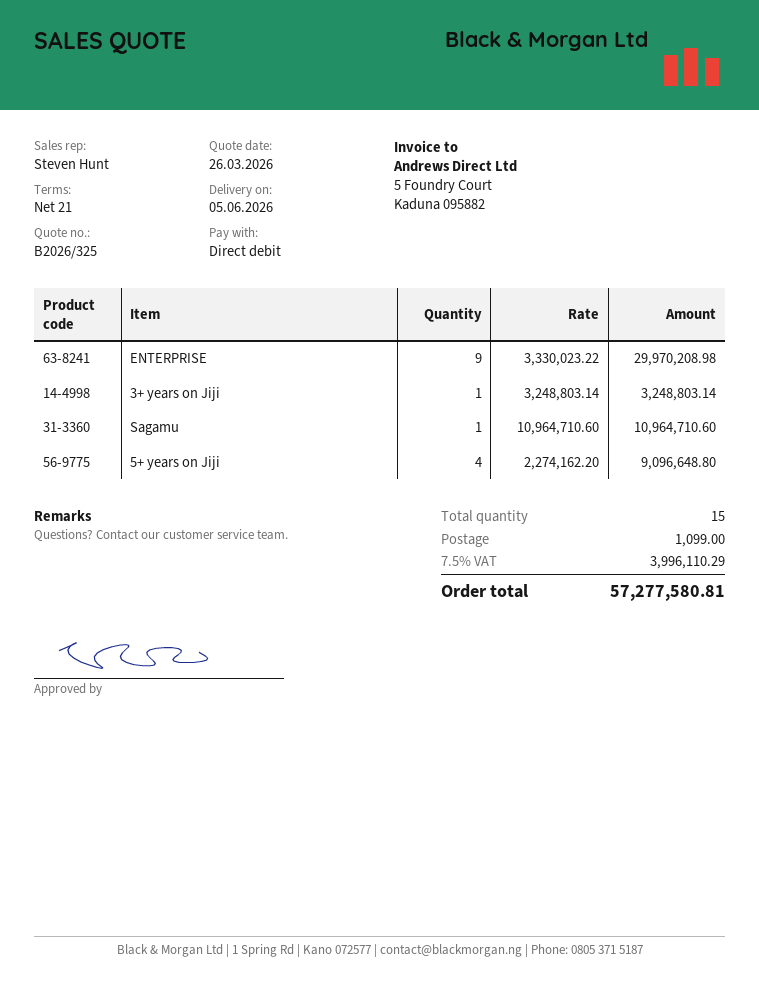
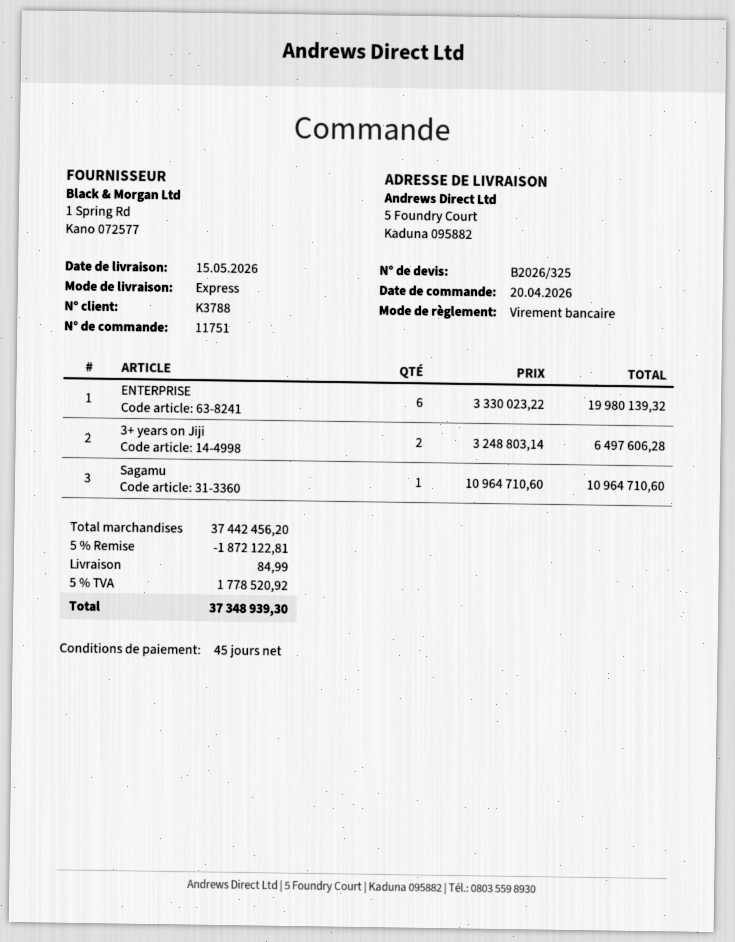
delivery date: 2026-06-05 -> 2026-05-15
payment terms: 21 days -> 45 days
payment method: direct debit -> bank transfer
ENTERPRISE: 9 x 3330023.22 = 29970208.98 -> 6 x 3330023.22 = 19980139.32
3+ years on Jiji: 1 x 3248803.14 = 3248803.14 -> 2 x 3248803.14 = 6497606.28
5+ years on Jiji: 4 x 2274162.20 = 9096648.80 -> none
discount: none -> 5% = 1872122.81
shipping: 1099.00 -> 84.99
tax: 7.5% = 3996110.29 -> 5% = 1778520.92
total: 57277580.81 -> 37348939.30

